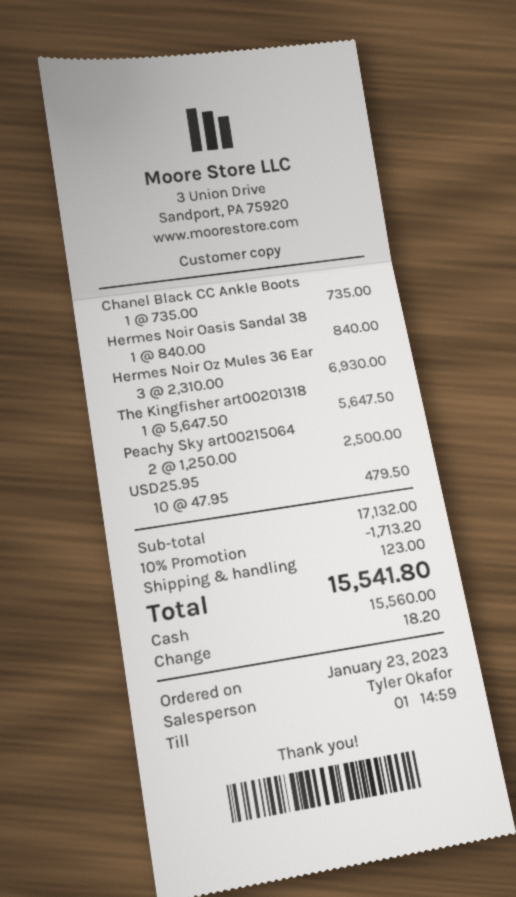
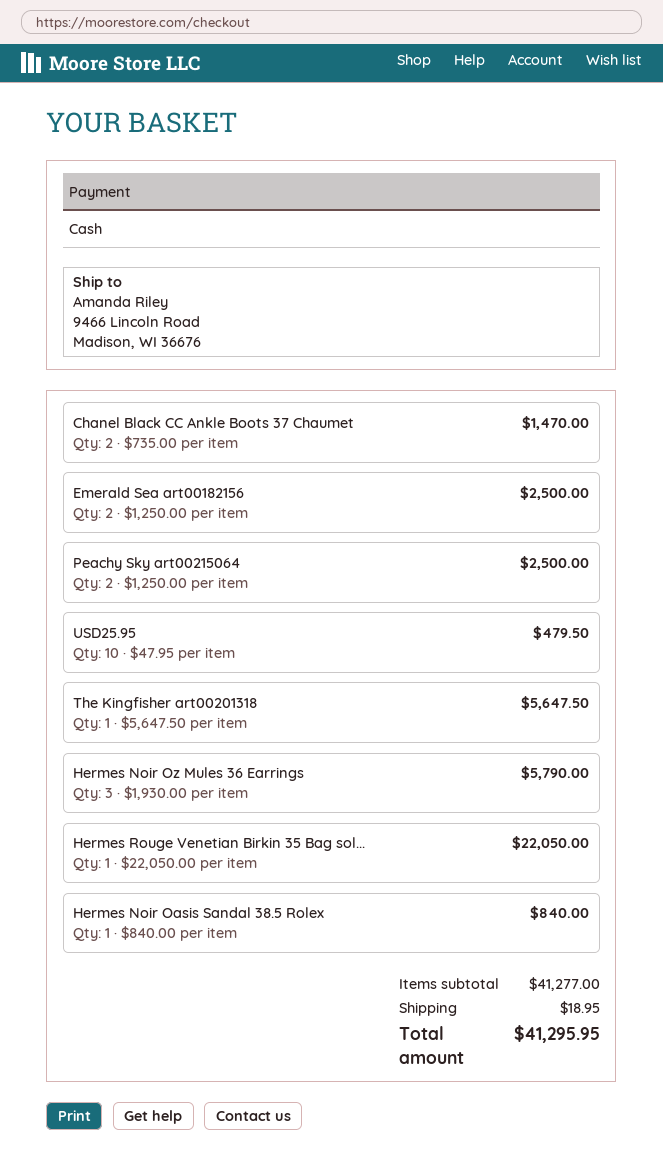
Chanel Black CC Ankle Boots: 1 x 735.00 = 735.00 -> 2 x 735.00 = 1470.00
Hermes Noir Oz Mules 36 Ear: 3 x 2310.00 = 6930.00 -> 3 x 1930.00 = 5790.00
Emerald Sea art00182156: none -> 2 x 1250.00 = 2500.00
Hermes Rouge Venetian Birkin 35 Bag sol...: none -> 1 x 22050.00 = 22050.00
subtotal: 17132.00 -> 41277.00
discount: 10% = 1713.20 -> none
shipping: 123.00 -> 18.95
total: 15541.80 -> 41295.95

